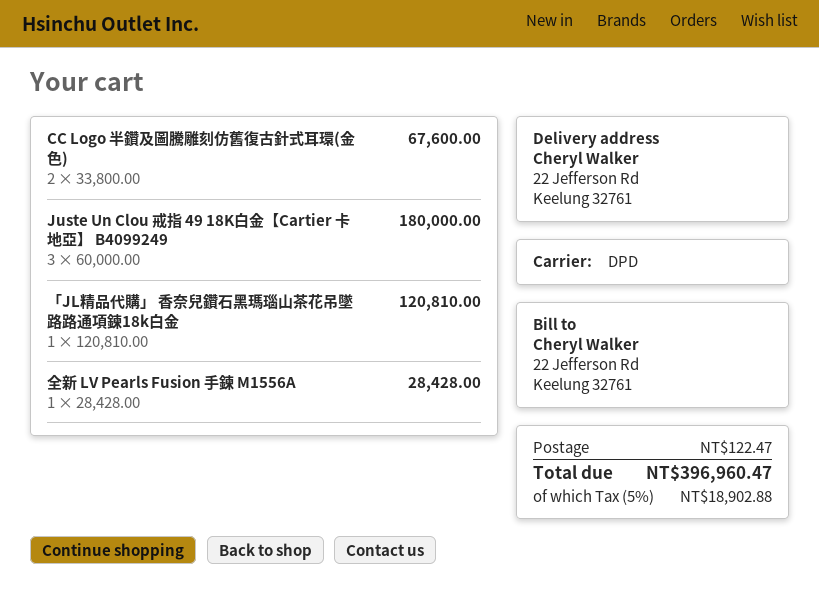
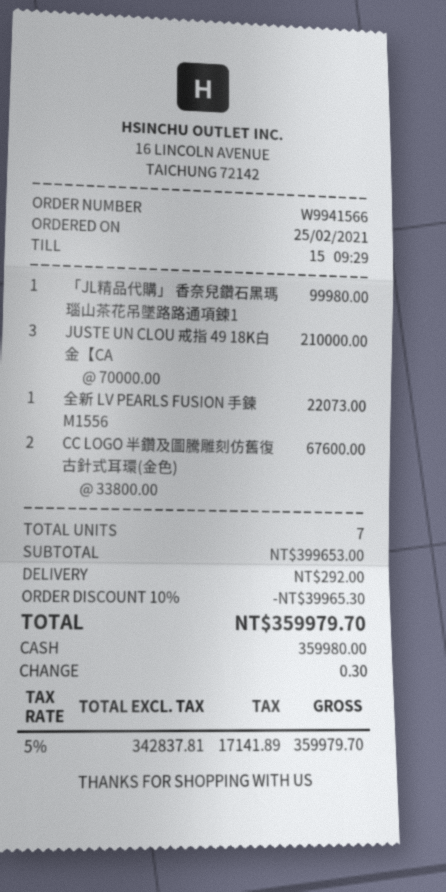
Juste Un Clou 戒指 49 18K白金【Cartier 卡地亞】 B4099249: 3 x 60000.00 = 180000.00 -> 3 x 70000.00 = 210000.00
「JL精品代購」 香奈兒鑽石黑瑪瑙山茶花吊墜路路通項鍊18k白金: 1 x 120810.00 = 120810.00 -> 1 x 99980.00 = 99980.00
全新 LV Pearls Fusion 手鍊 M1556A: 1 x 28428.00 = 28428.00 -> 1 x 22073.00 = 22073.00
discount: none -> 10% = 39965.30
shipping: 122.47 -> 292.00
tax: 5% = 18902.88 -> 5% = 17141.89
total: 396960.47 -> 359979.70

